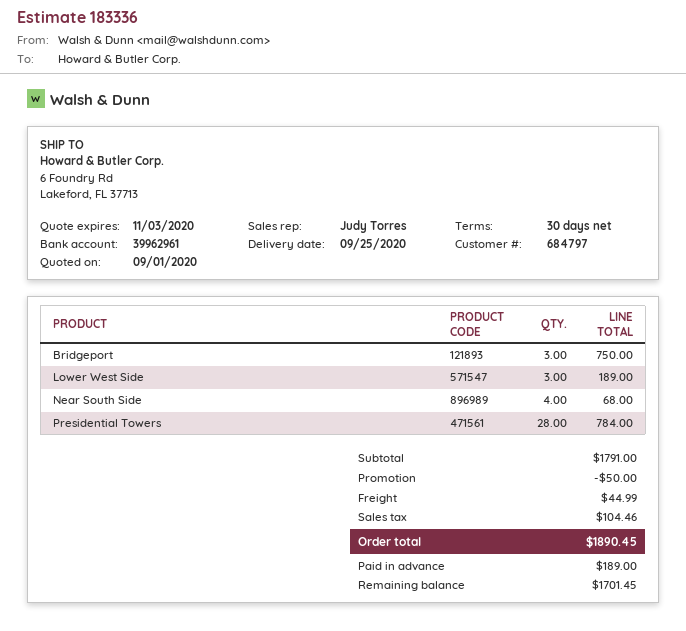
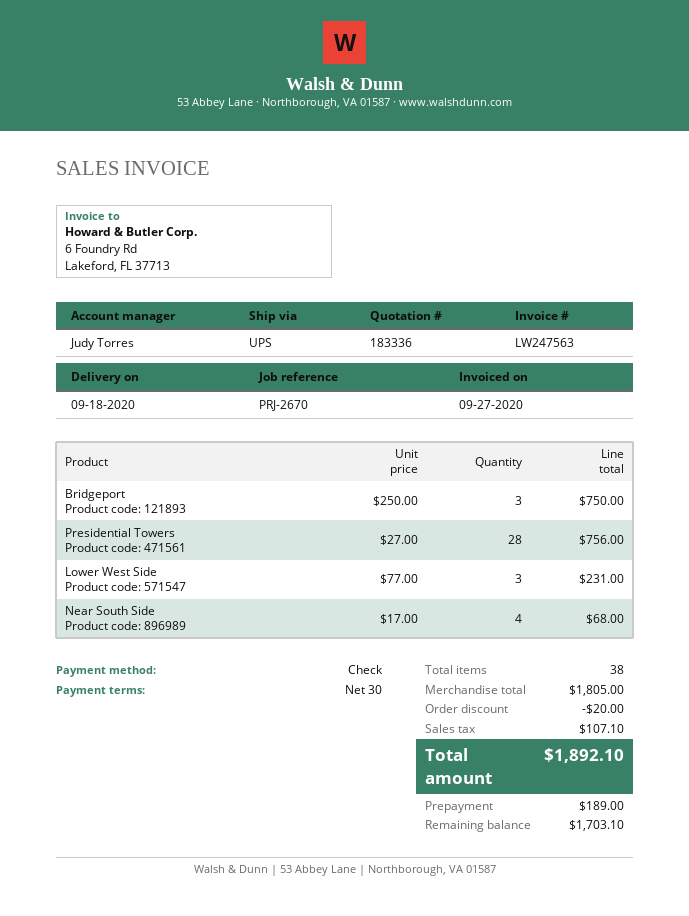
delivery date: 2020-09-25 -> 2020-09-18
Lower West Side: 3 for 189.00 -> 3 for 231.00
Presidential Towers: 28 for 784.00 -> 28 for 756.00
subtotal: 1791.00 -> 1805.00
discount: 50.00 -> 20.00
shipping: 44.99 -> none
tax: 104.46 -> 107.10
total: 1890.45 -> 1892.10
balance: 1701.45 -> 1703.10

